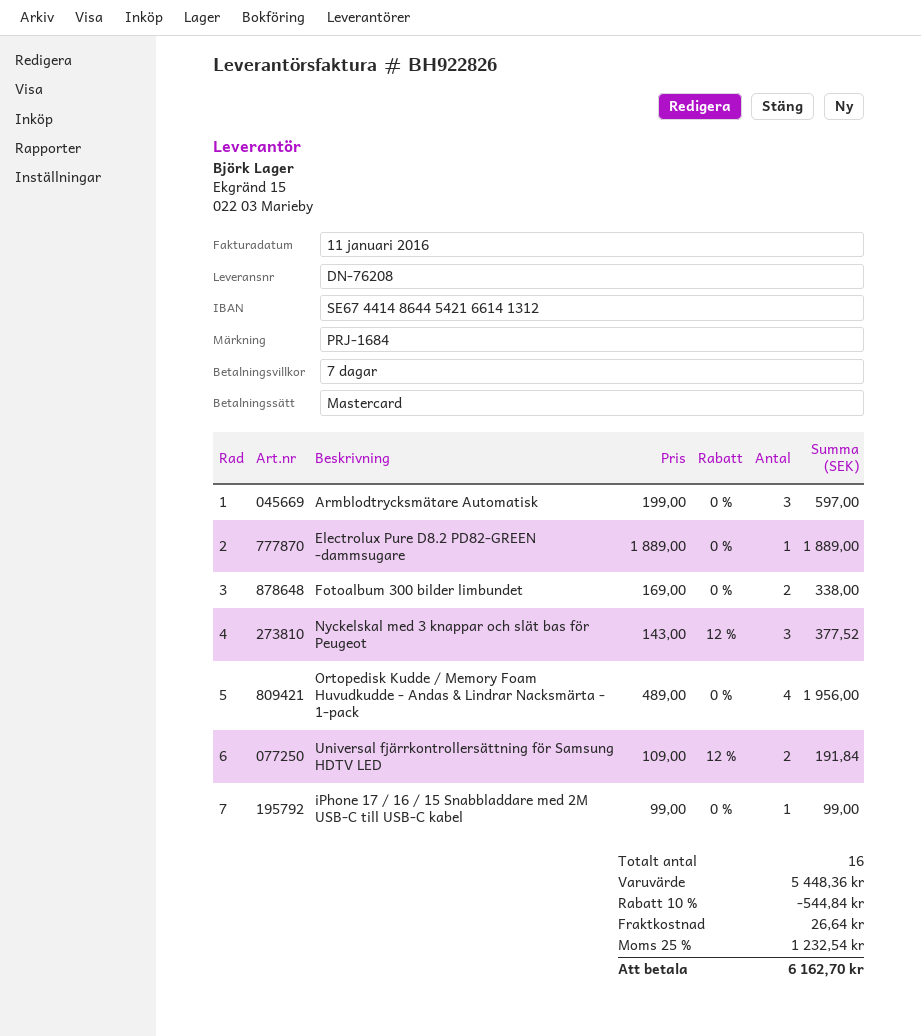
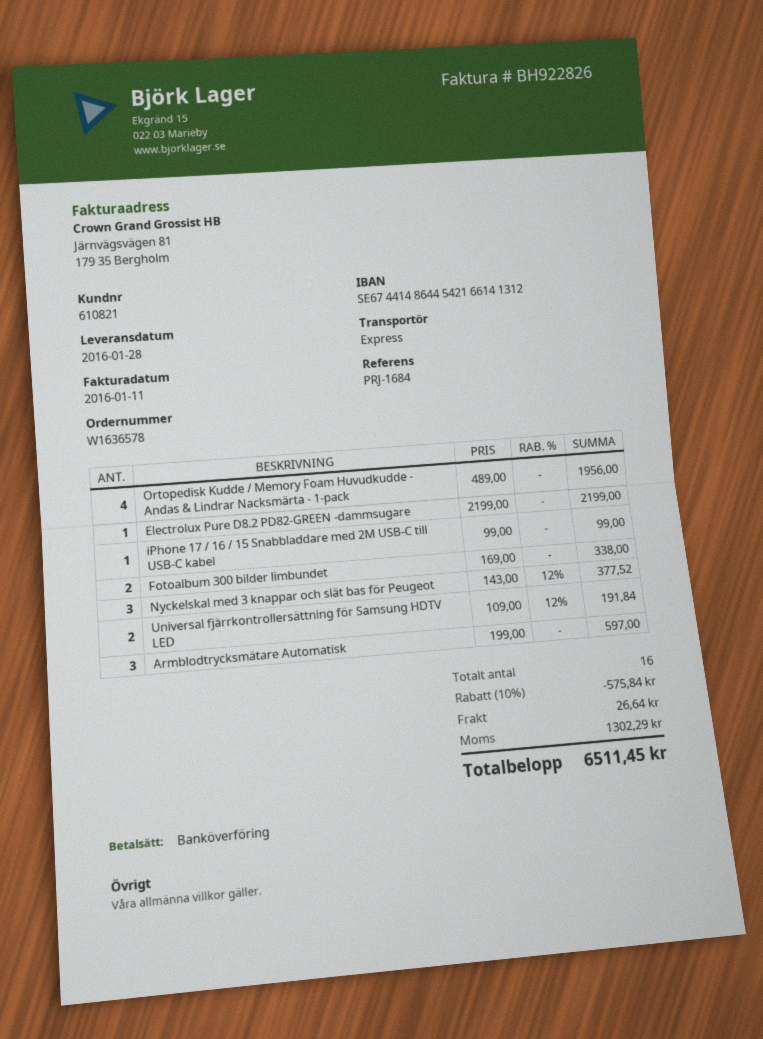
payment method: Mastercard -> bank transfer
Electrolux Pure D8.2 PD82-GREEN -dammsugare: 1 x 1889.00 = 1889.00 -> 1 x 2199.00 = 2199.00
discount: 10% = 544.84 -> 10% = 575.84
tax: 1232.54 -> 1302.29
total: 6162.70 -> 6511.45

